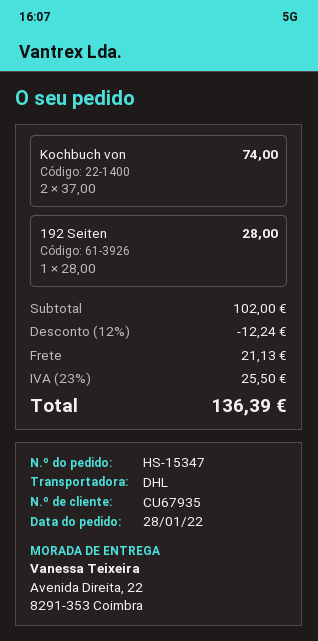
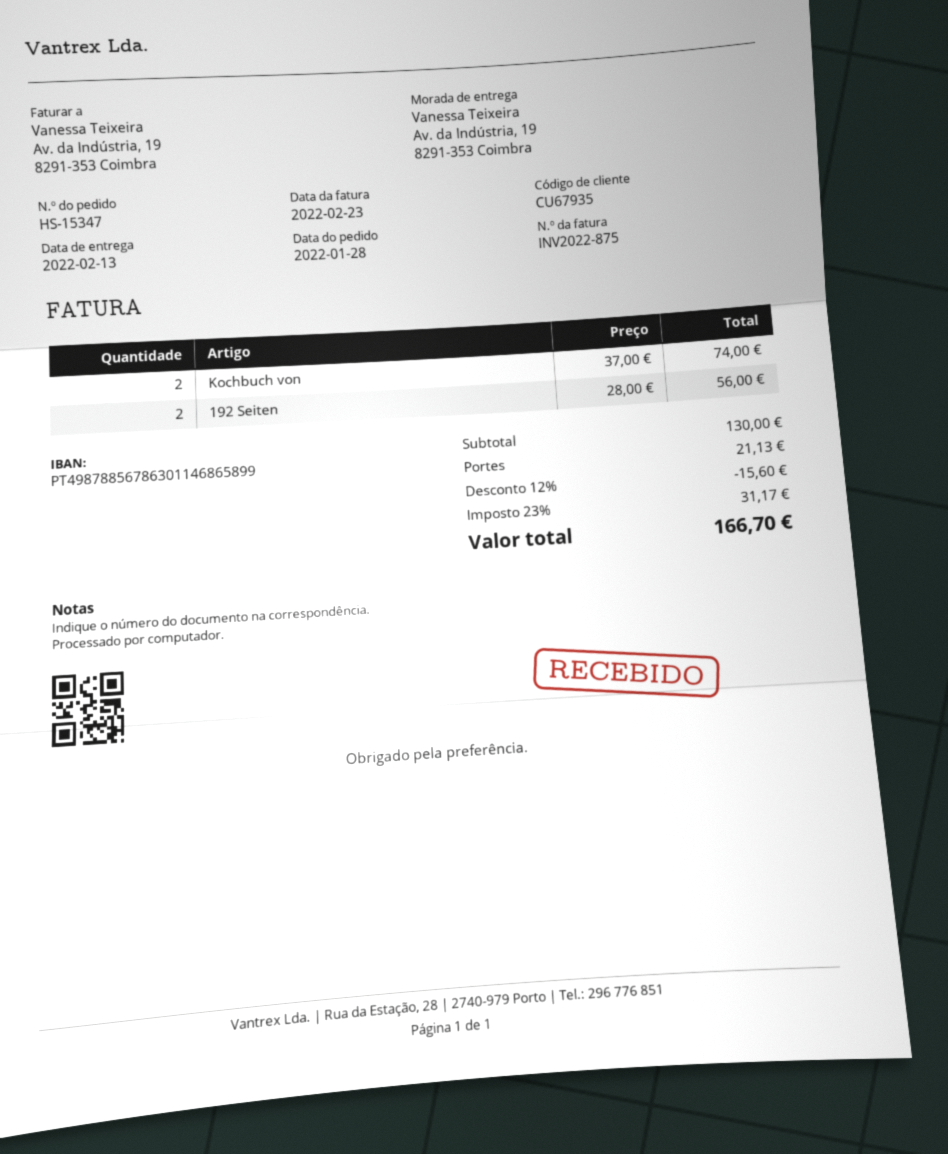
ship to: Avenida Direita, 22, 8291-353 Coimbra -> Av. da Indústria, 19, 8291-353 Coimbra
192 Seiten: 1 x 28.00 = 28.00 -> 2 x 28.00 = 56.00
subtotal: 102.00 -> 130.00
discount: 12% = 12.24 -> 12% = 15.60
tax: 23% = 25.50 -> 23% = 31.17
total: 136.39 -> 166.70

